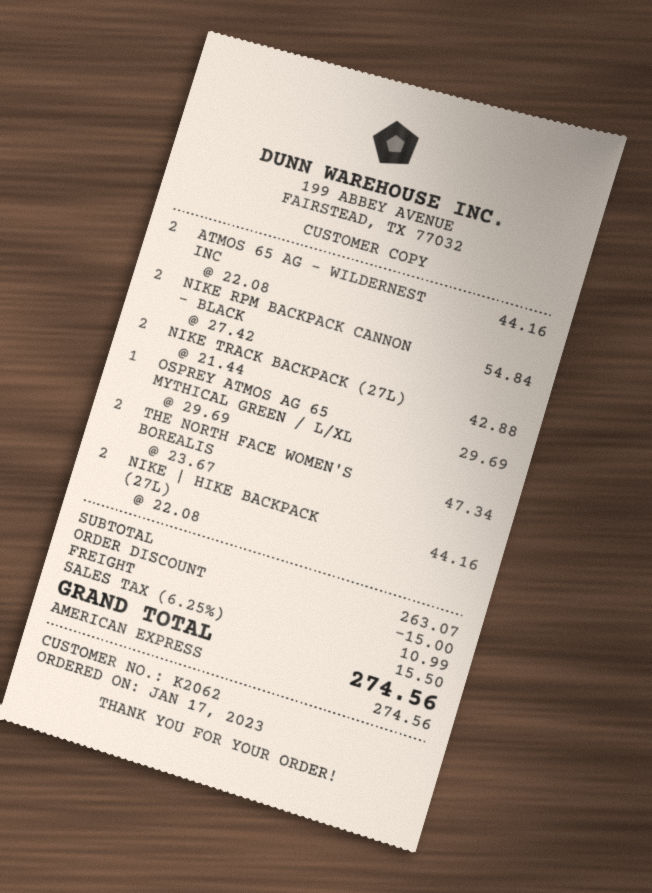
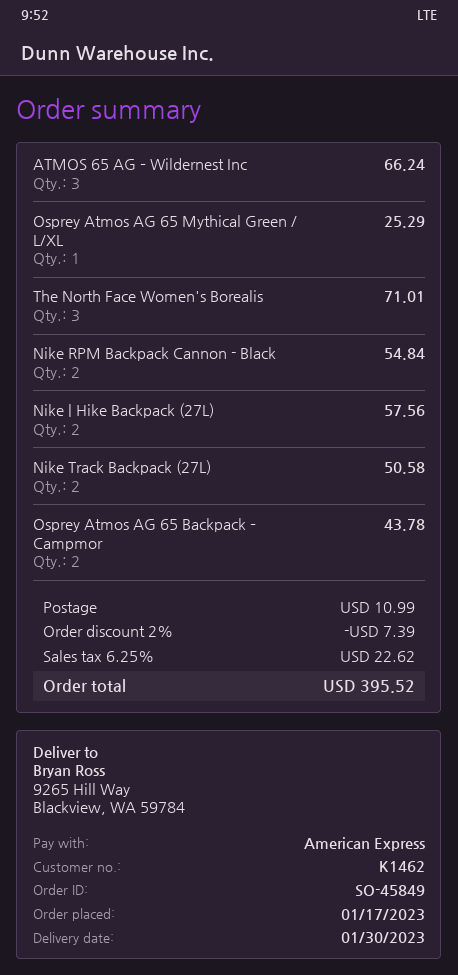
customer number: K2062 -> K1462
ATMOS 65 AG – WILDERNEST INC: 2 for 44.16 -> 3 for 66.24
NIKE TRACK BACKPACK (27L): 2 for 42.88 -> 2 for 50.58
OSPREY ATMOS AG 65 MYTHICAL GREEN / L/XL: 1 for 29.69 -> 1 for 25.29
THE NORTH FACE WOMEN'S BOREALIS: 2 for 47.34 -> 3 for 71.01
NIKE | HIKE BACKPACK (27L): 2 for 44.16 -> 2 for 57.56
Osprey Atmos AG 65 Backpack – Campmor: none -> 2 for 43.78
discount: 15.00 -> 7.39
tax: 6.25% = 15.50 -> 6.25% = 22.62
total: 274.56 -> 395.52

